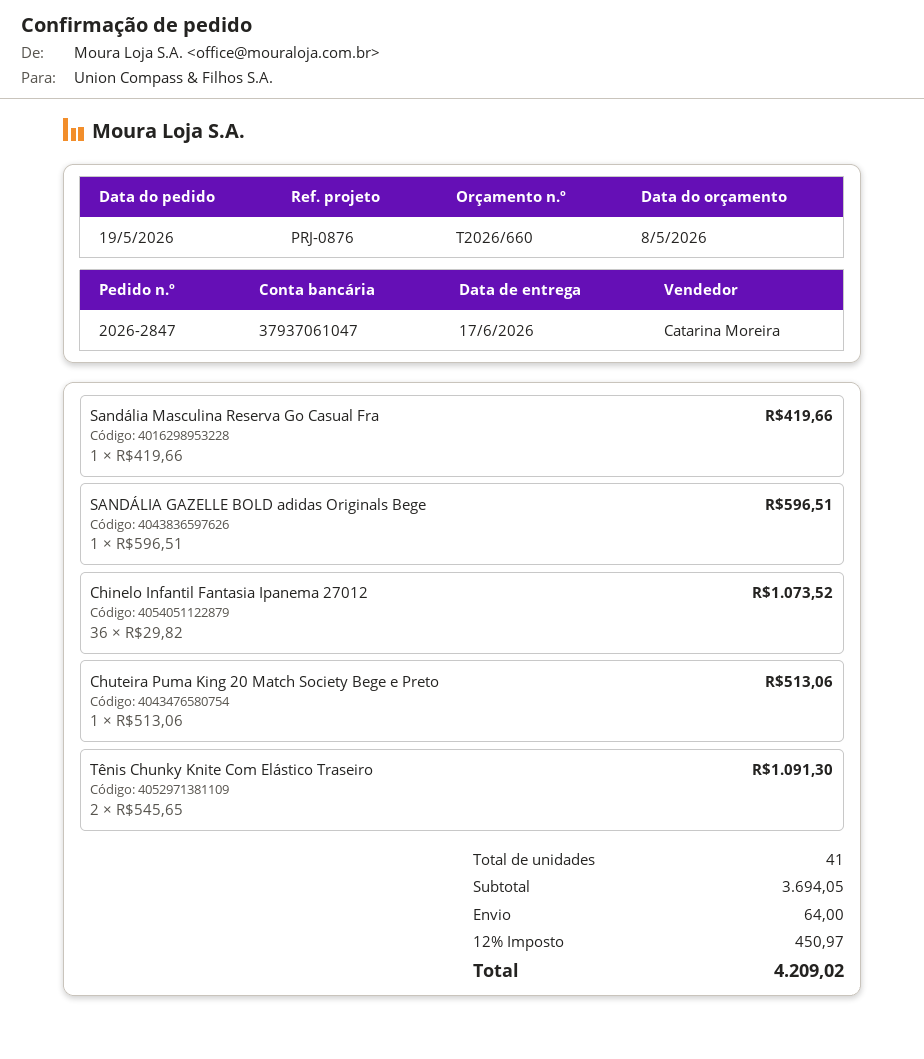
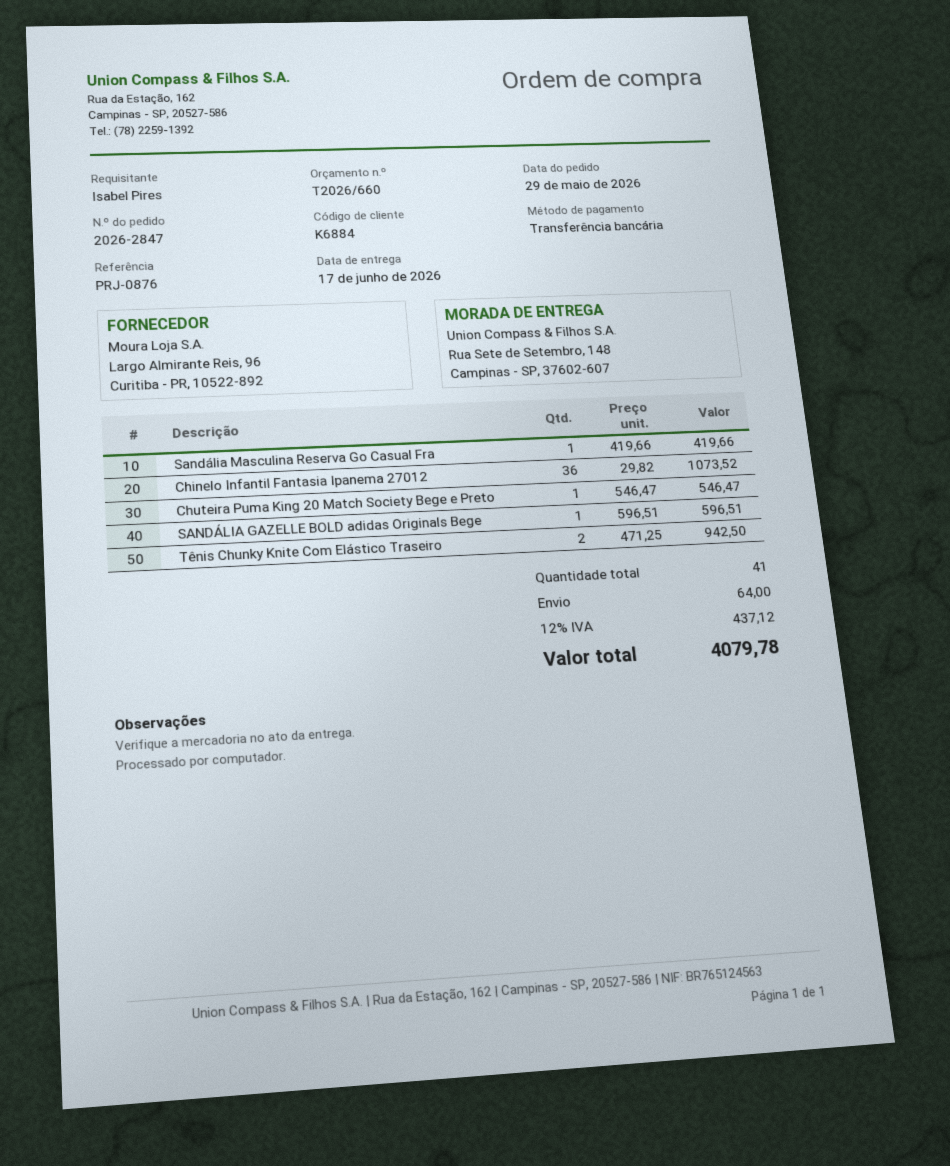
order date: 2026-05-19 -> 2026-05-29
Chuteira Puma King 20 Match Society Bege e Preto: 1 x 513.06 = 513.06 -> 1 x 546.47 = 546.47
Tênis Chunky Knite Com Elástico Traseiro: 2 x 545.65 = 1091.30 -> 2 x 471.25 = 942.50
tax: 12% = 450.97 -> 12% = 437.12
total: 4209.02 -> 4079.78

